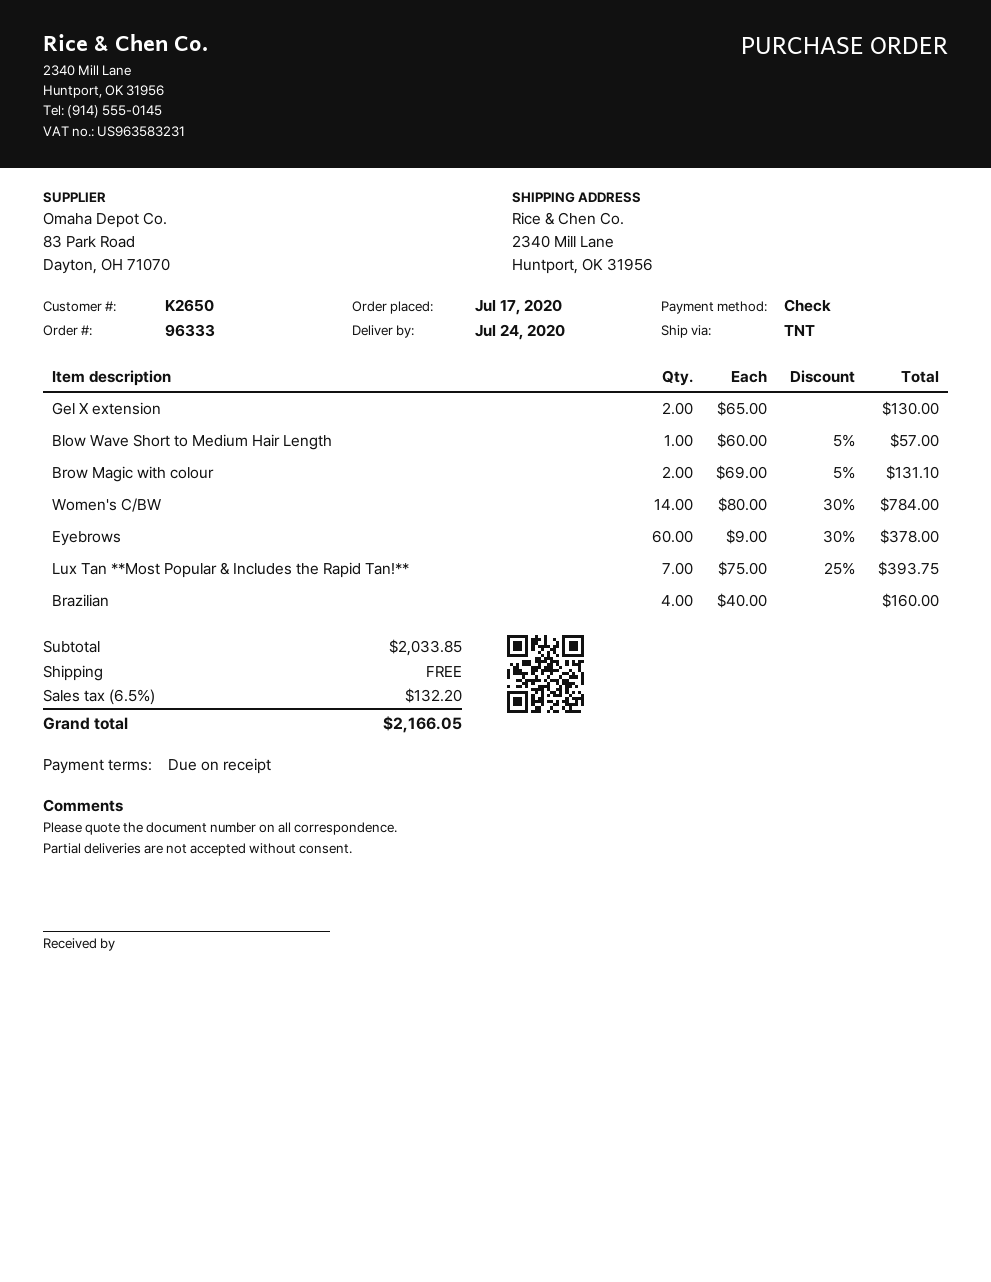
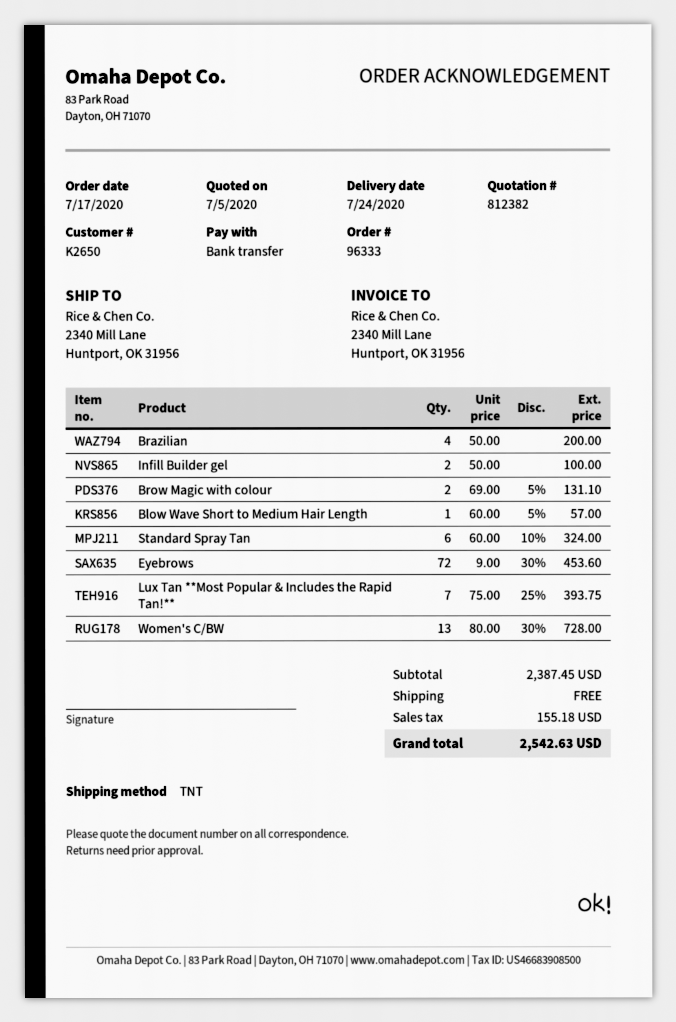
payment method: cheque -> bank transfer
Gel X extension: 2 x 65.00 = 130.00 -> none
Women's C/BW: 14 x 80.00 - 30% = 784.00 -> 13 x 80.00 - 30% = 728.00
Eyebrows: 60 x 9.00 - 30% = 378.00 -> 72 x 9.00 - 30% = 453.60
Brazilian: 4 x 40.00 = 160.00 -> 4 x 50.00 = 200.00
Infill Builder gel: none -> 2 x 50.00 = 100.00
Standard Spray Tan: none -> 6 x 60.00 - 10% = 324.00
subtotal: 2033.85 -> 2387.45
tax: 132.20 -> 155.18
total: 2166.05 -> 2542.63

